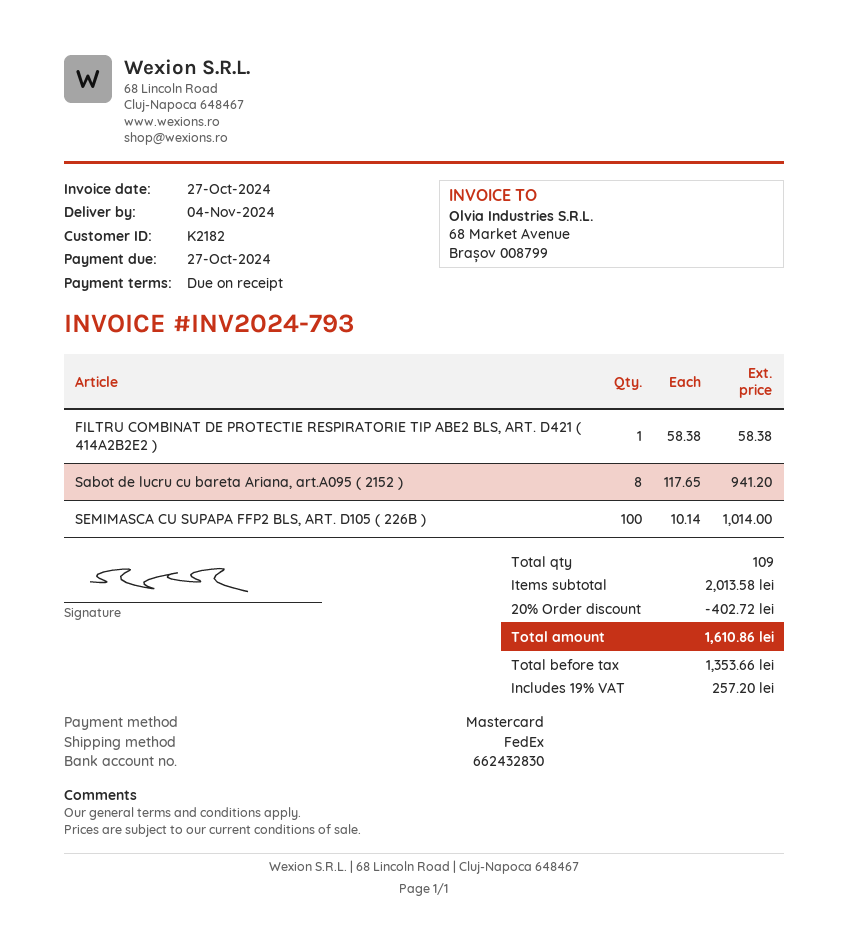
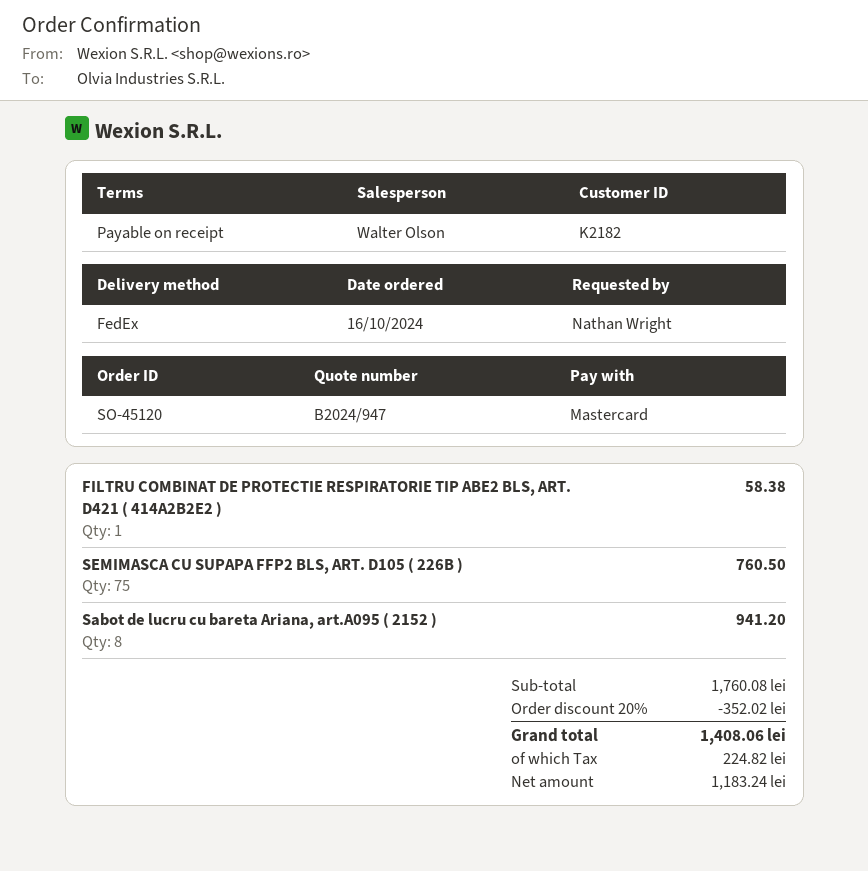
SEMIMASCA CU SUPAPA FFP2 BLS, ART. D105 ( 226B ): 100 for 1014.00 -> 75 for 760.50
subtotal: 2013.58 -> 1760.08
discount: 20% = 402.72 -> 20% = 352.02
net: 1353.66 -> 1183.24
tax: 257.20 -> 224.82
total: 1610.86 -> 1408.06

